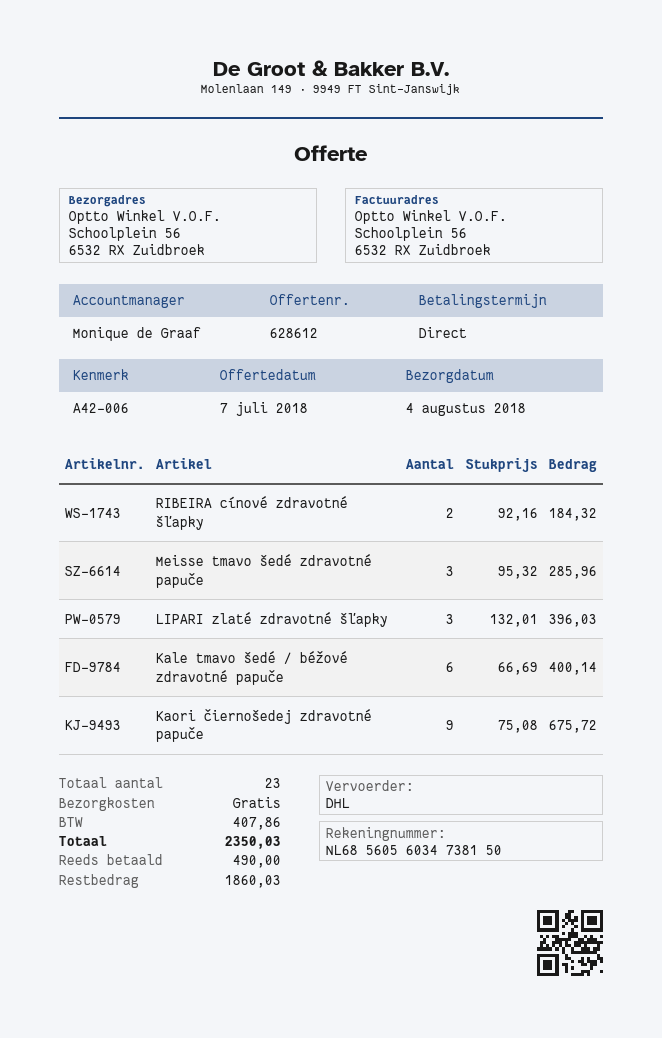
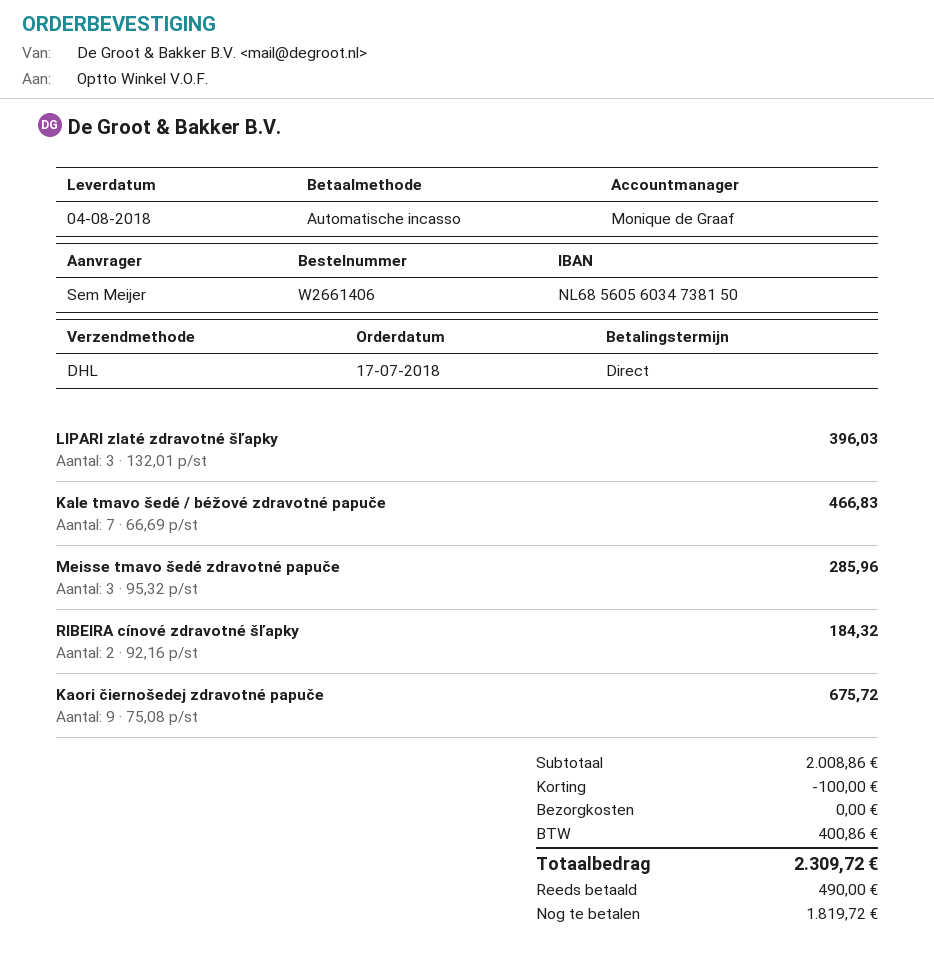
Kale tmavo šedé / béžové zdravotné papuče: 6 x 66.69 = 400.14 -> 7 x 66.69 = 466.83
discount: none -> 100.00
tax: 407.86 -> 400.86
total: 2350.03 -> 2309.72
balance: 1860.03 -> 1819.72

